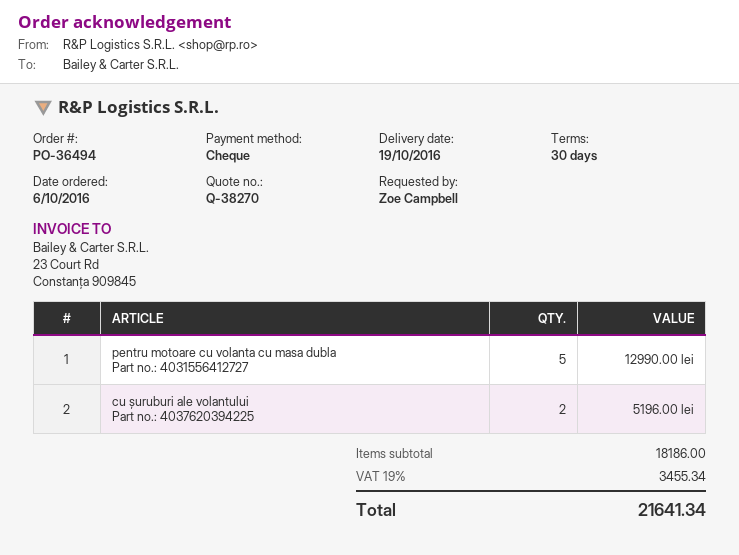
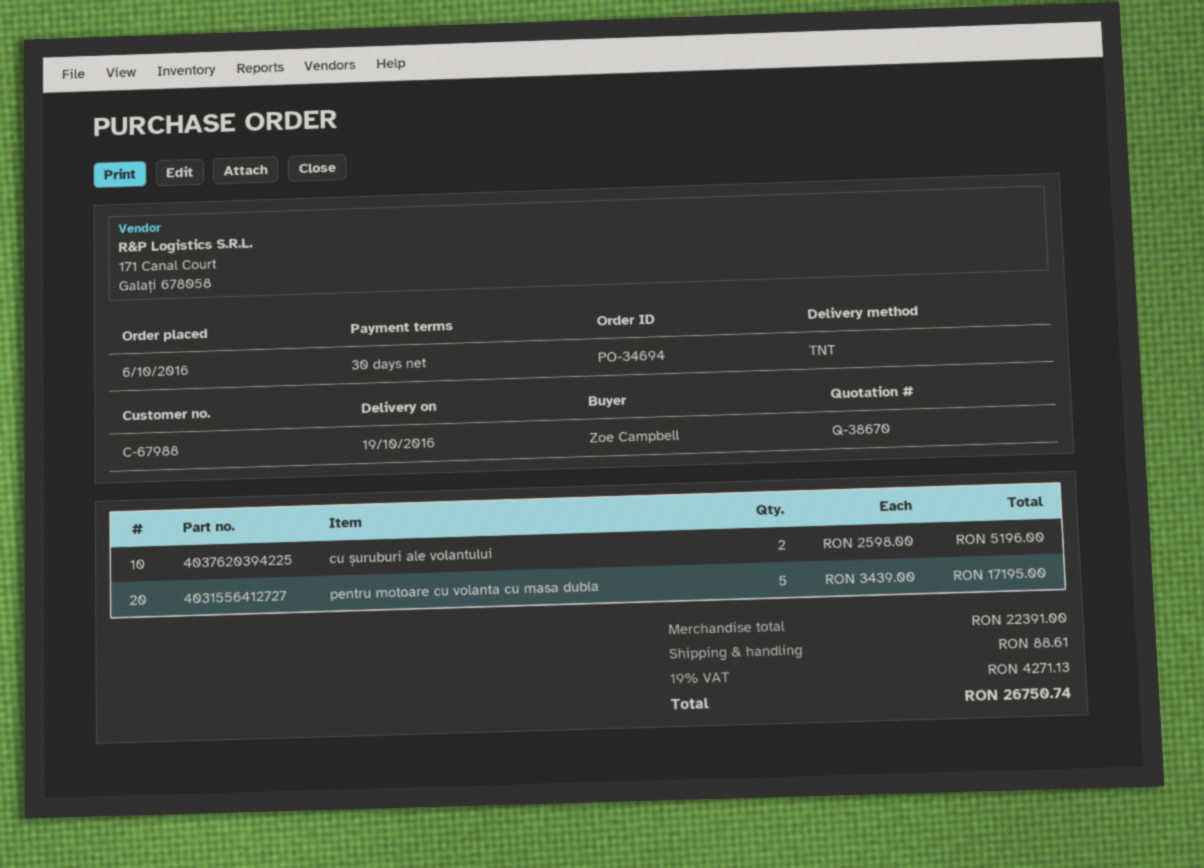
quote number: Q-38270 -> Q-38670
order number: PO-36494 -> PO-34694
pentru motoare cu volanta cu masa dubla: 5 for 12990.00 -> 5 for 17195.00
subtotal: 18186.00 -> 22391.00
shipping: none -> 88.61
tax: 19% = 3455.34 -> 19% = 4271.13
total: 21641.34 -> 26750.74

